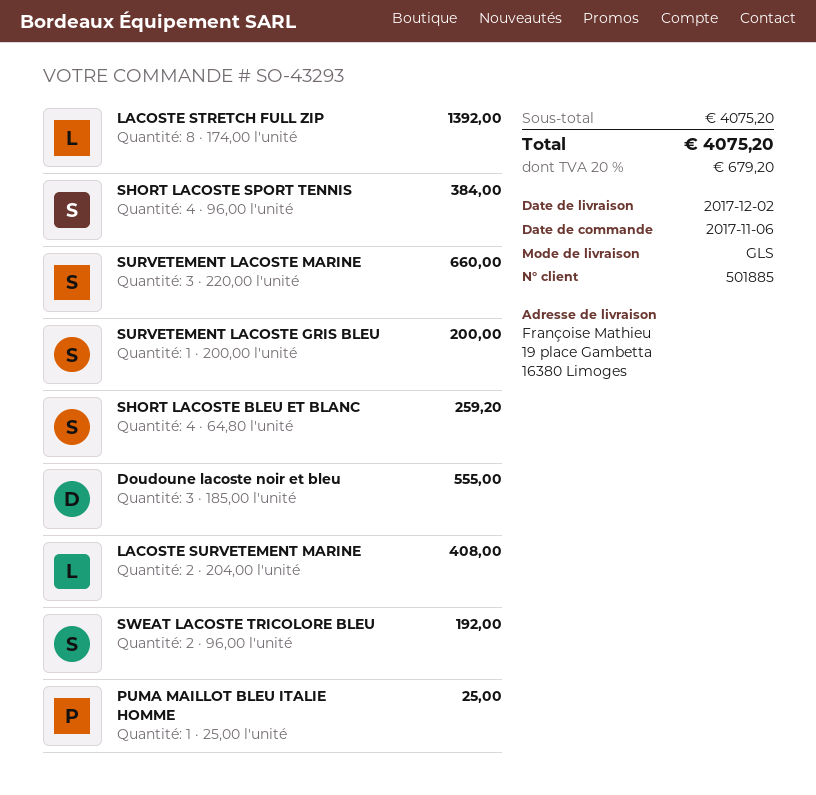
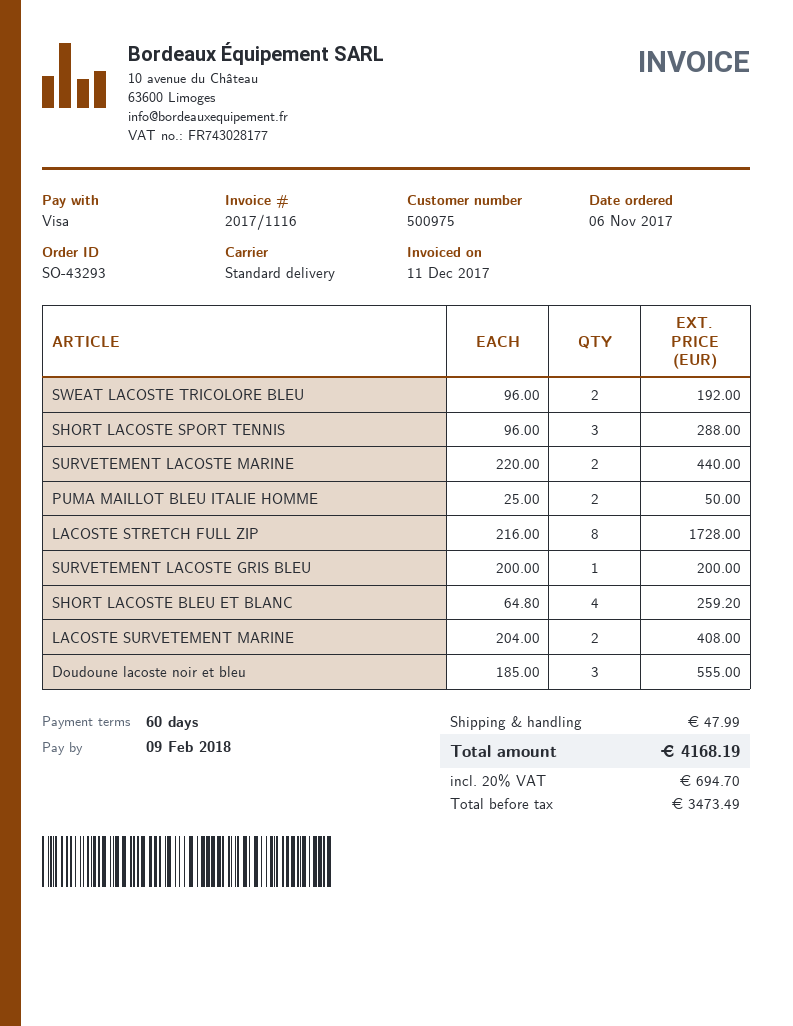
customer number: 501885 -> 500975
shipping method: GLS -> standard
LACOSTE STRETCH FULL ZIP: 8 x 174.00 = 1392.00 -> 8 x 216.00 = 1728.00
SHORT LACOSTE SPORT TENNIS: 4 x 96.00 = 384.00 -> 3 x 96.00 = 288.00
SURVETEMENT LACOSTE MARINE: 3 x 220.00 = 660.00 -> 2 x 220.00 = 440.00
PUMA MAILLOT BLEU ITALIE HOMME: 1 x 25.00 = 25.00 -> 2 x 25.00 = 50.00
shipping: none -> 47.99
tax: 20% = 679.20 -> 20% = 694.70
total: 4075.20 -> 4168.19

